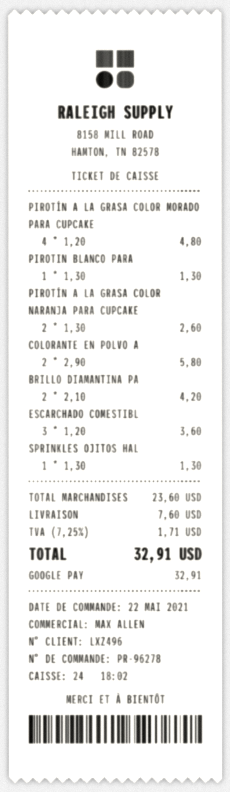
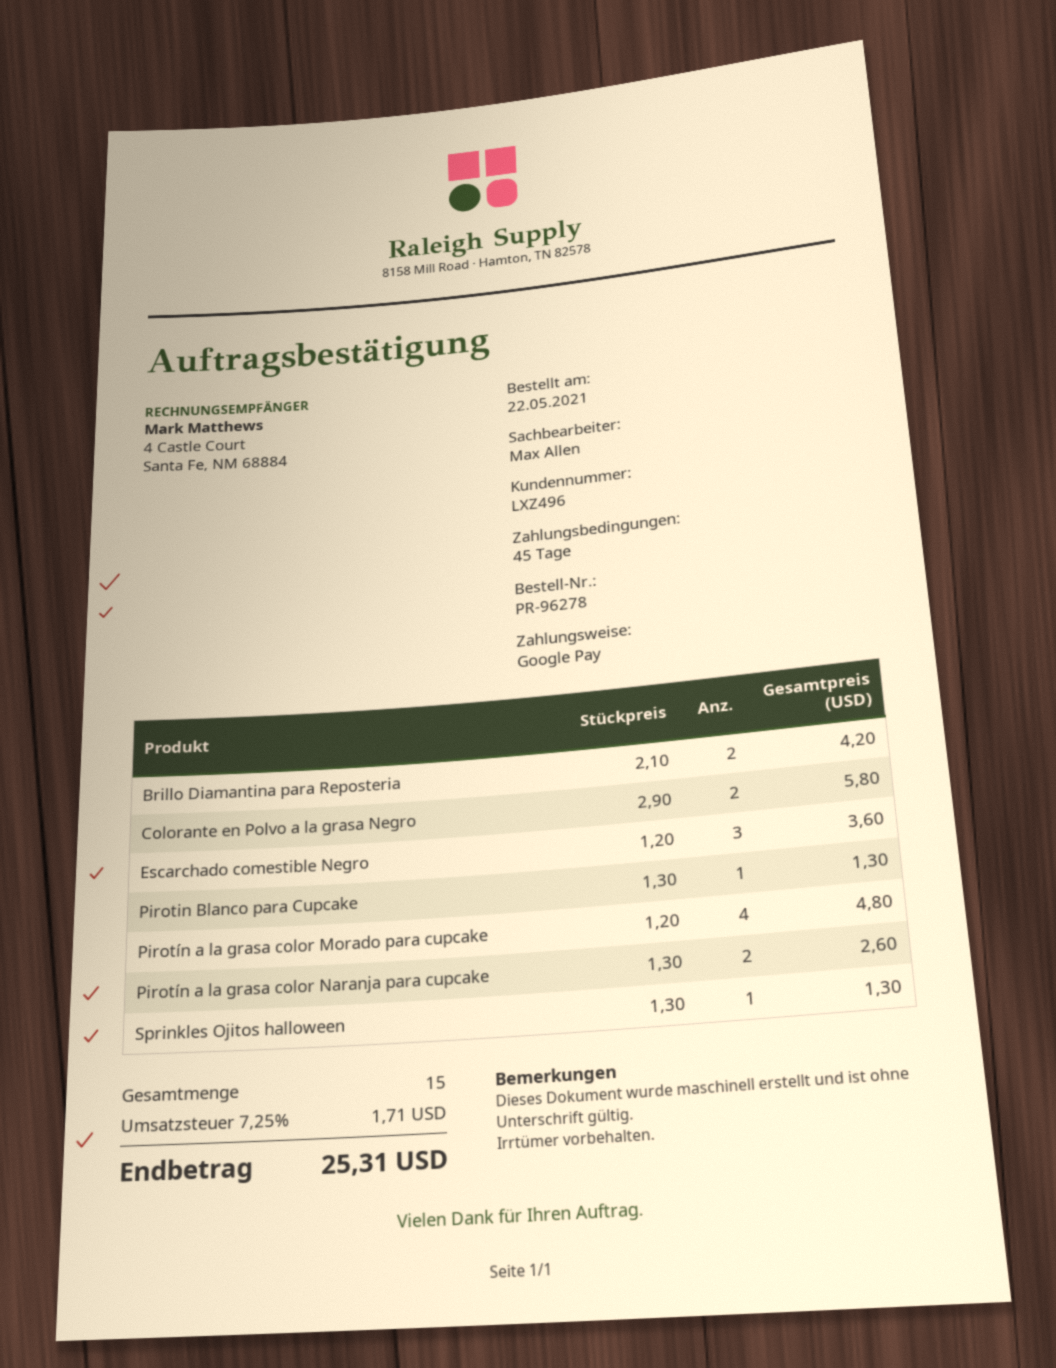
shipping: 7.60 -> none
total: 32.91 -> 25.31

